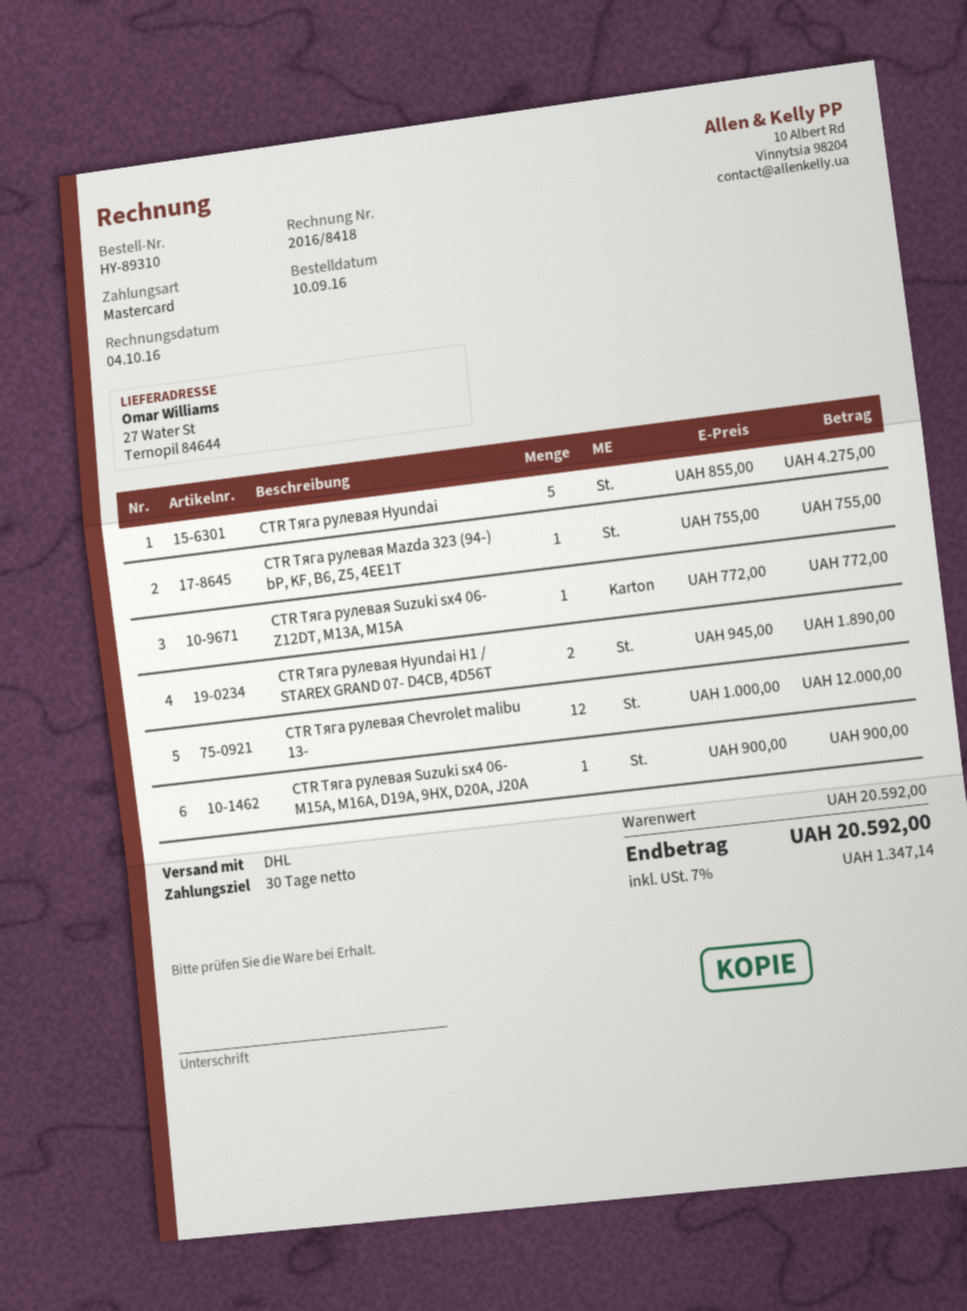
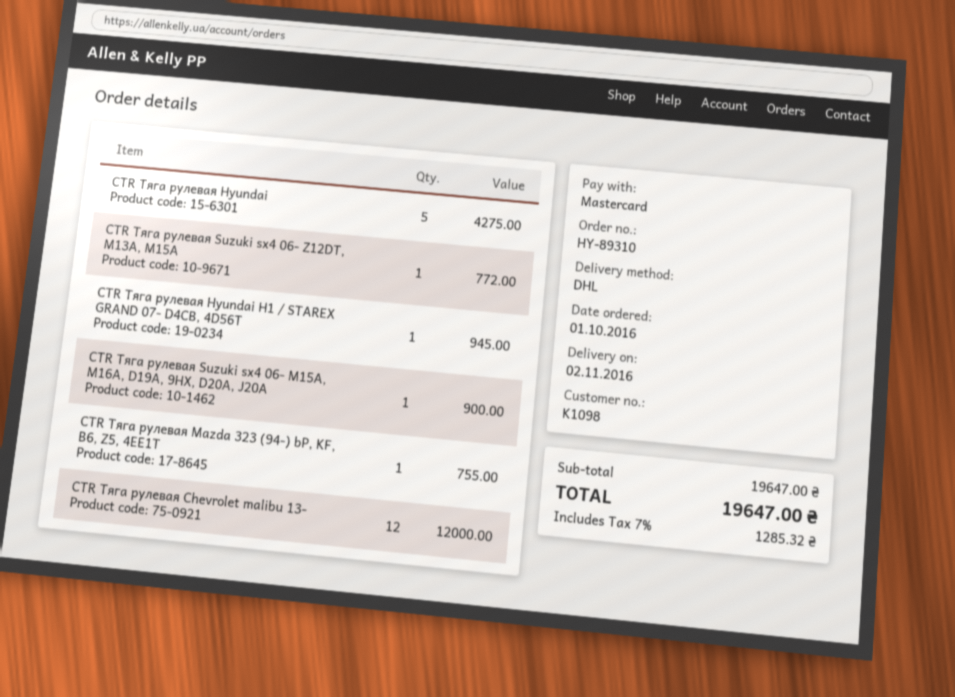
order date: 2016-09-10 -> 2016-10-01
CTR Тяга рулевая Hyundai H1 / STAREX GRAND 07- D4CB, 4D56T: 2 for 1890.00 -> 1 for 945.00
subtotal: 20592.00 -> 19647.00
tax: 7% = 1347.14 -> 7% = 1285.32
total: 20592.00 -> 19647.00

